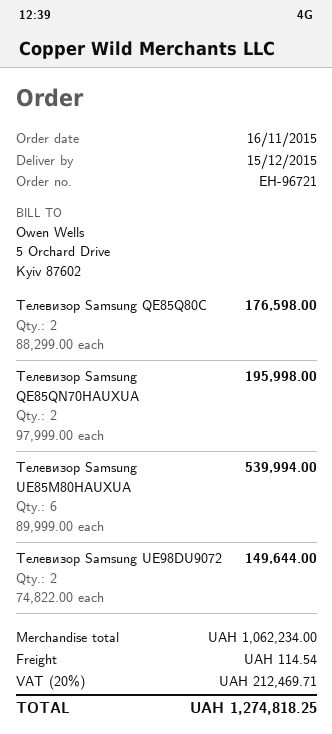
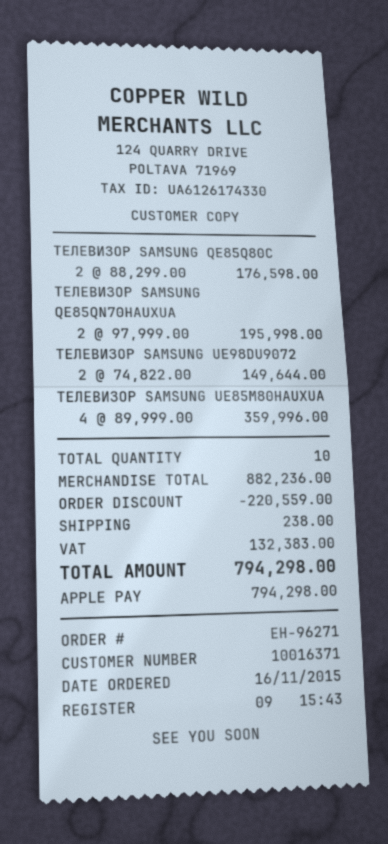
order number: EH-96721 -> EH-96271
Телевизор Samsung UE85M80HAUXUA: 6 x 89999.00 = 539994.00 -> 4 x 89999.00 = 359996.00
subtotal: 1062234.00 -> 882236.00
discount: none -> 220559.00
shipping: 114.54 -> 238.00
tax: 212469.71 -> 132383.00
total: 1274818.25 -> 794298.00

